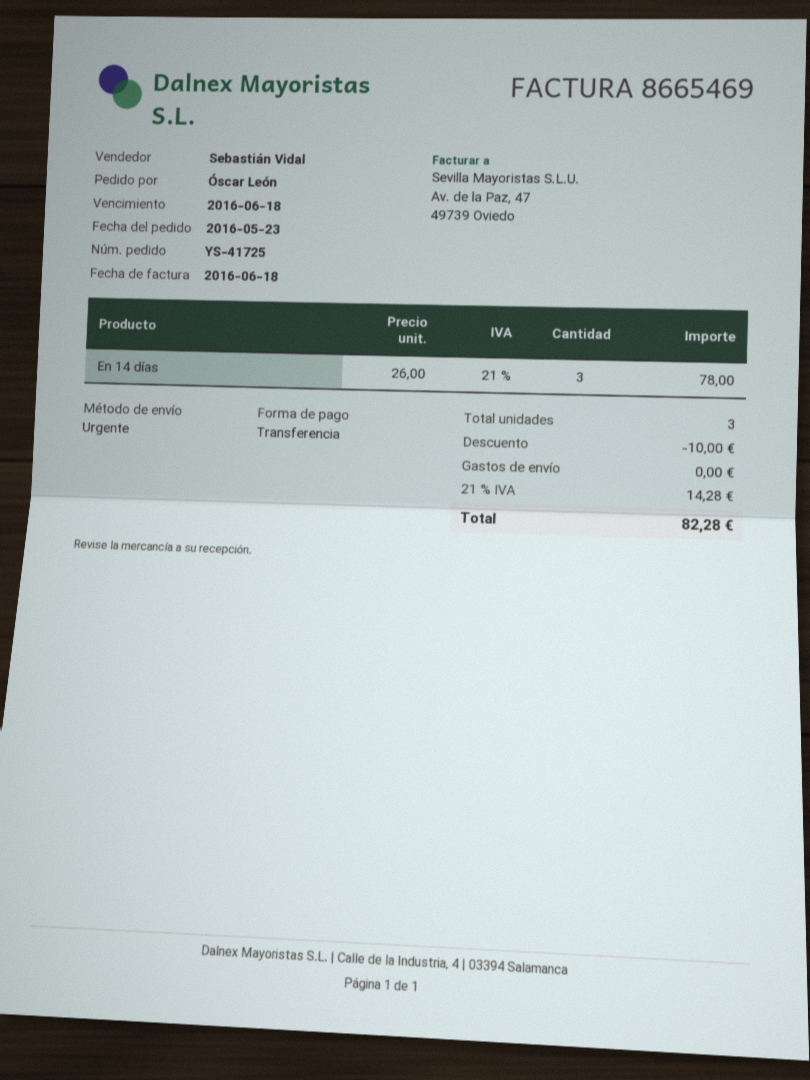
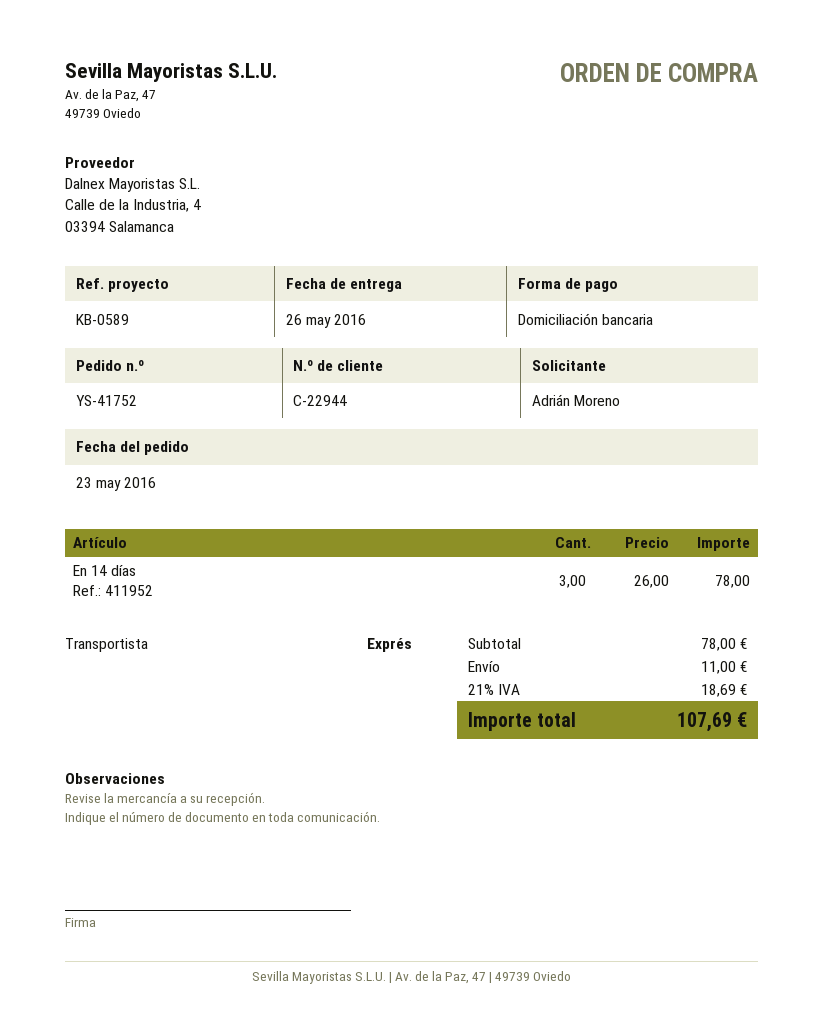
order number: YS-41725 -> YS-41752
ordered by: Óscar León -> Adrián Moreno
payment method: bank transfer -> direct debit
discount: 10.00 -> none
shipping: 0.00 -> 11.00
tax: 21% = 14.28 -> 21% = 18.69
total: 82.28 -> 107.69

